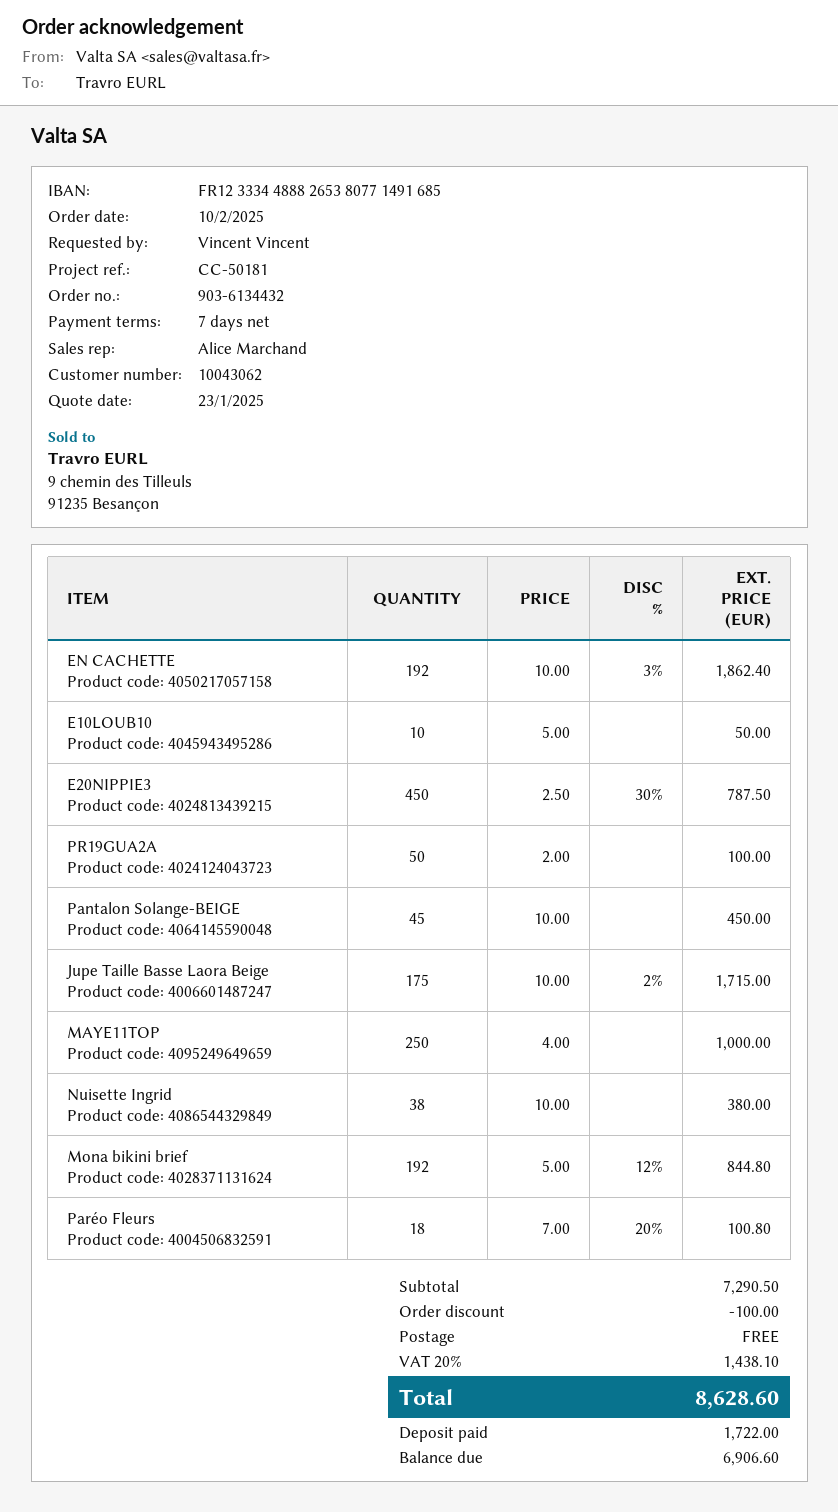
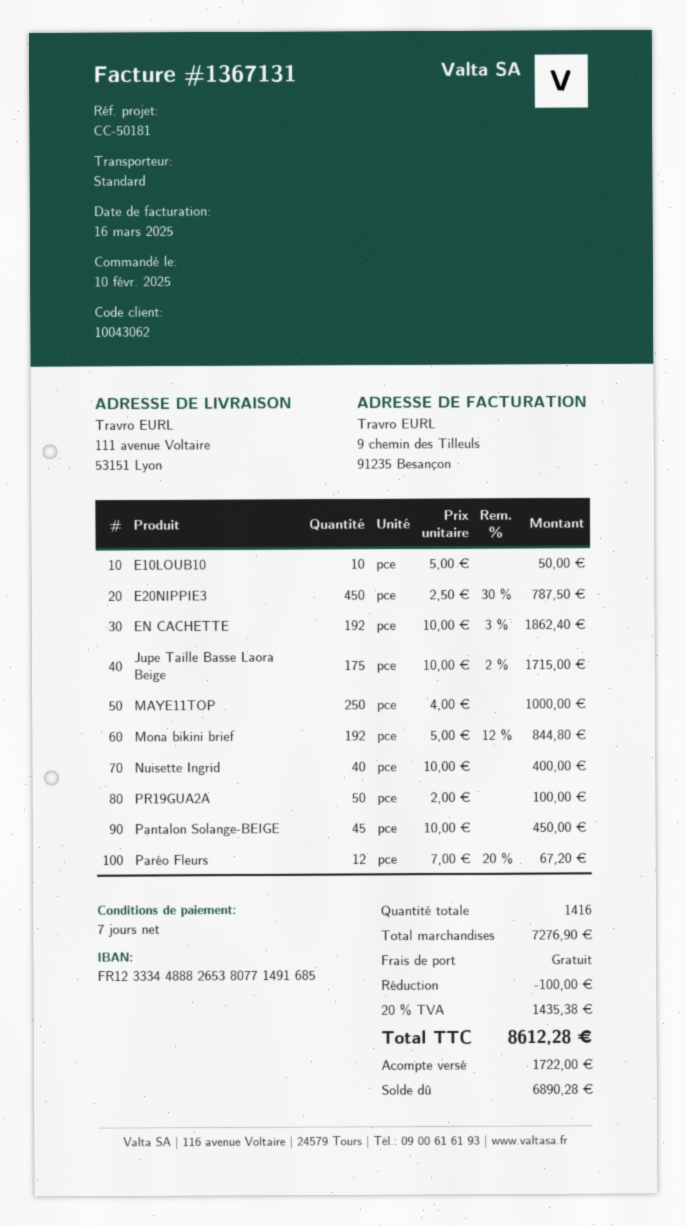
Nuisette Ingrid: 38 x 10.00 = 380.00 -> 40 x 10.00 = 400.00
Paréo Fleurs: 18 x 7.00 - 20% = 100.80 -> 12 x 7.00 - 20% = 67.20
subtotal: 7290.50 -> 7276.90
tax: 20% = 1438.10 -> 20% = 1435.38
total: 8628.60 -> 8612.28
balance: 6906.60 -> 6890.28

